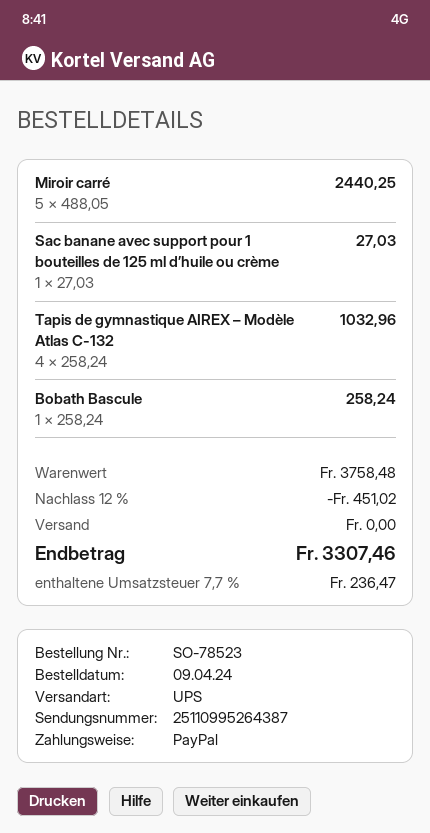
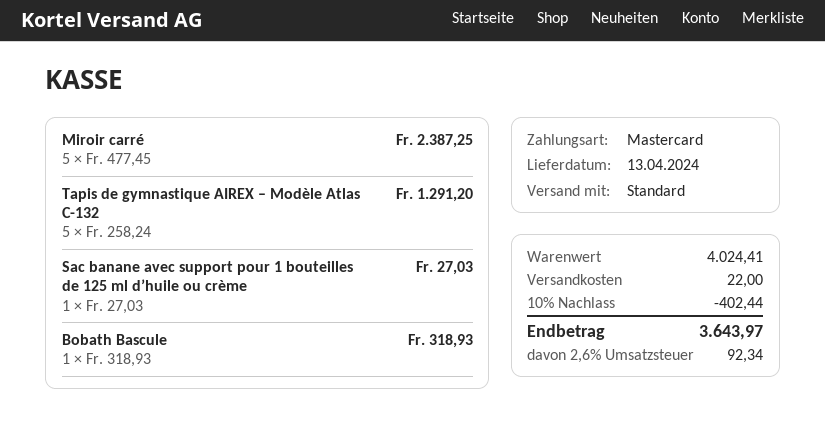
payment method: PayPal -> Mastercard
shipping method: UPS -> standard
Miroir carré: 5 x 488.05 = 2440.25 -> 5 x 477.45 = 2387.25
Tapis de gymnastique AIREX – Modèle Atlas C-132: 4 x 258.24 = 1032.96 -> 5 x 258.24 = 1291.20
Bobath Bascule: 1 x 258.24 = 258.24 -> 1 x 318.93 = 318.93
subtotal: 3758.48 -> 4024.41
discount: 12% = 451.02 -> 10% = 402.44
shipping: 0.00 -> 22.00
tax: 7.7% = 236.47 -> 2.6% = 92.34
total: 3307.46 -> 3643.97

